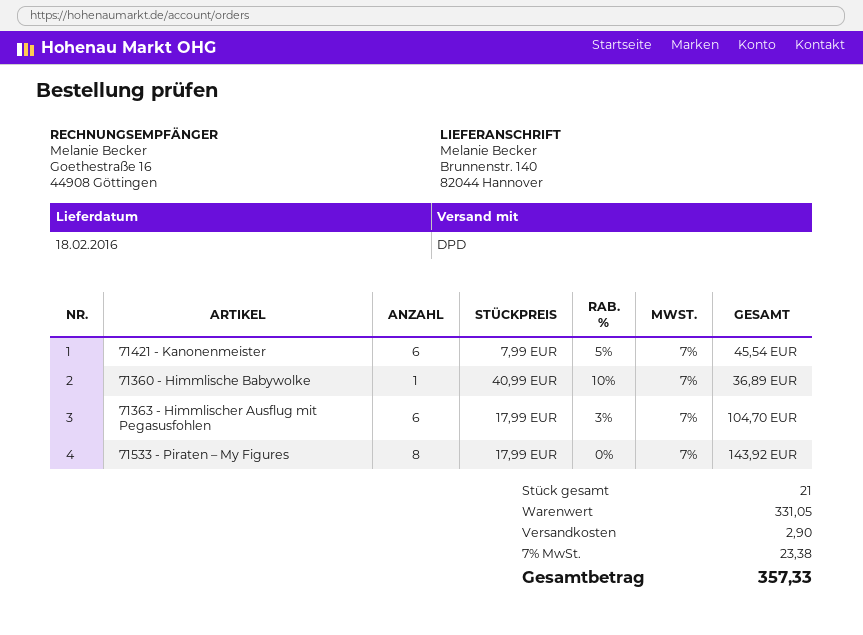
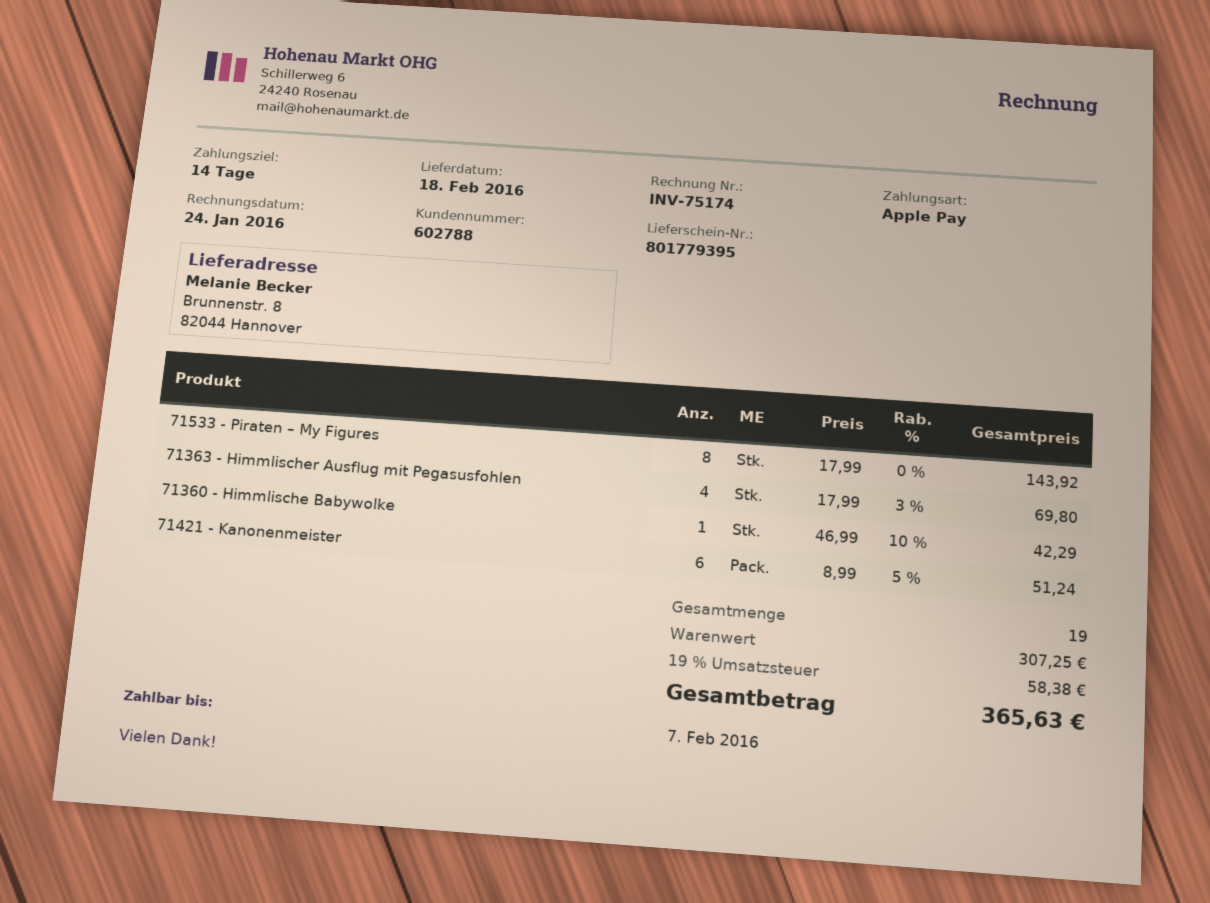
ship to: Brunnenstr. 140, 82044 Hannover -> Brunnenstr. 8, 82044 Hannover
71421 - Kanonenmeister: 6 x 7.99 - 5% = 45.54 -> 6 x 8.99 - 5% = 51.24
71360 - Himmlische Babywolke: 1 x 40.99 - 10% = 36.89 -> 1 x 46.99 - 10% = 42.29
71363 - Himmlischer Ausflug mit Pegasusfohlen: 6 x 17.99 - 3% = 104.70 -> 4 x 17.99 - 3% = 69.80
total quantity: 21 -> 19
subtotal: 331.05 -> 307.25
shipping: 2.90 -> none
tax: 7% = 23.38 -> 19% = 58.38
total: 357.33 -> 365.63

